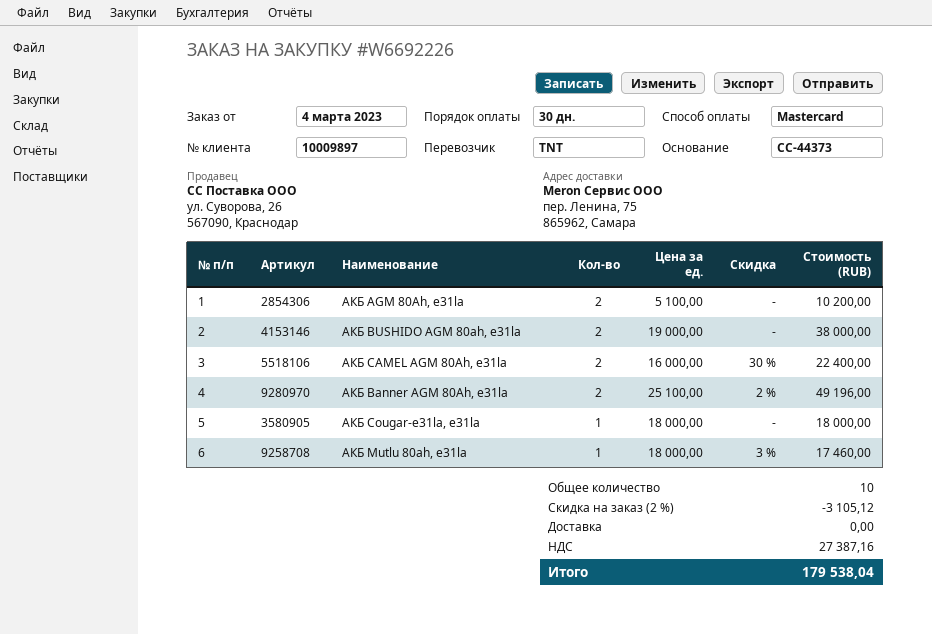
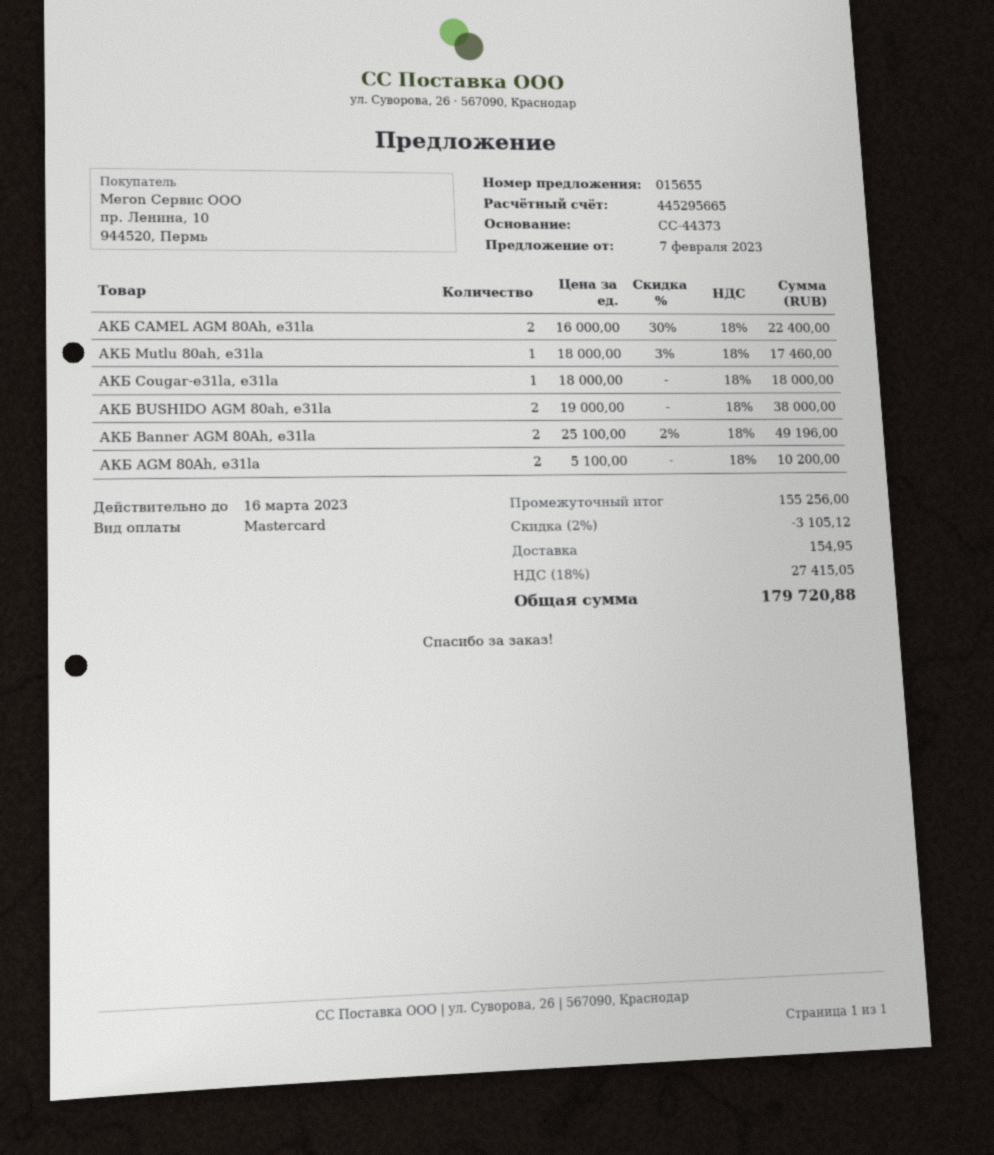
shipping: 0.00 -> 154.95
tax: 27387.16 -> 27415.05
total: 179538.04 -> 179720.88

